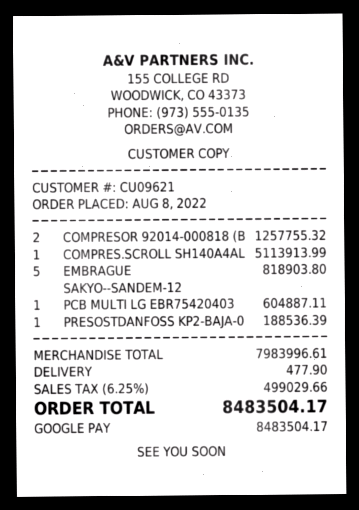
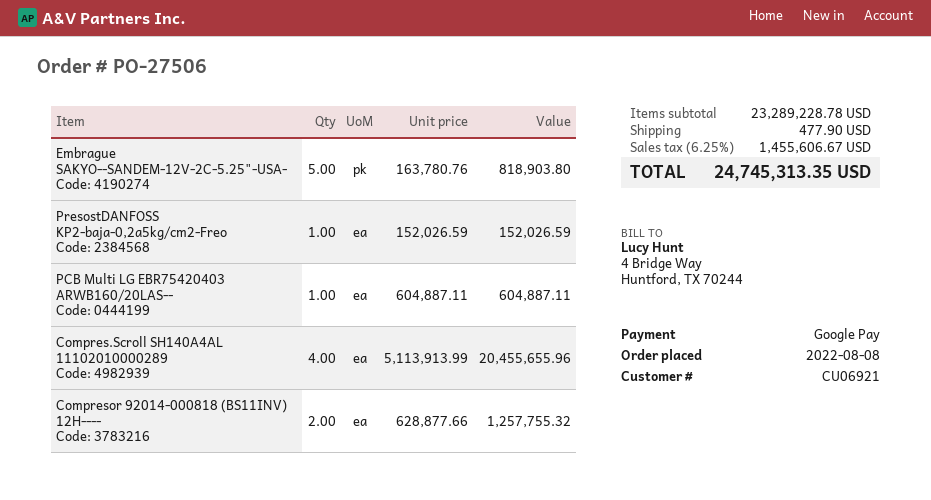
customer number: CU09621 -> CU06921
COMPRES.SCROLL SH140A4AL: 1 for 5113913.99 -> 4 for 20455655.96
PRESOSTDANFOSS KP2-BAJA-0: 1 for 188536.39 -> 1 for 152026.59
subtotal: 7983996.61 -> 23289228.78
tax: 6.25% = 499029.66 -> 6.25% = 1455606.67
total: 8483504.17 -> 24745313.35

